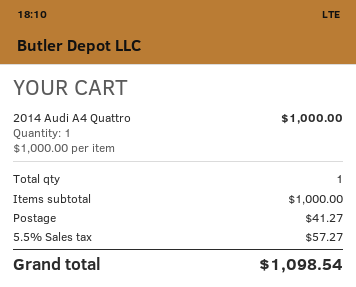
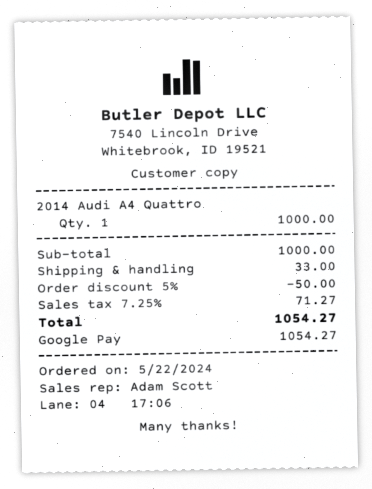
discount: none -> 5% = 50.00
shipping: 41.27 -> 33.00
tax: 5.5% = 57.27 -> 7.25% = 71.27
total: 1098.54 -> 1054.27

